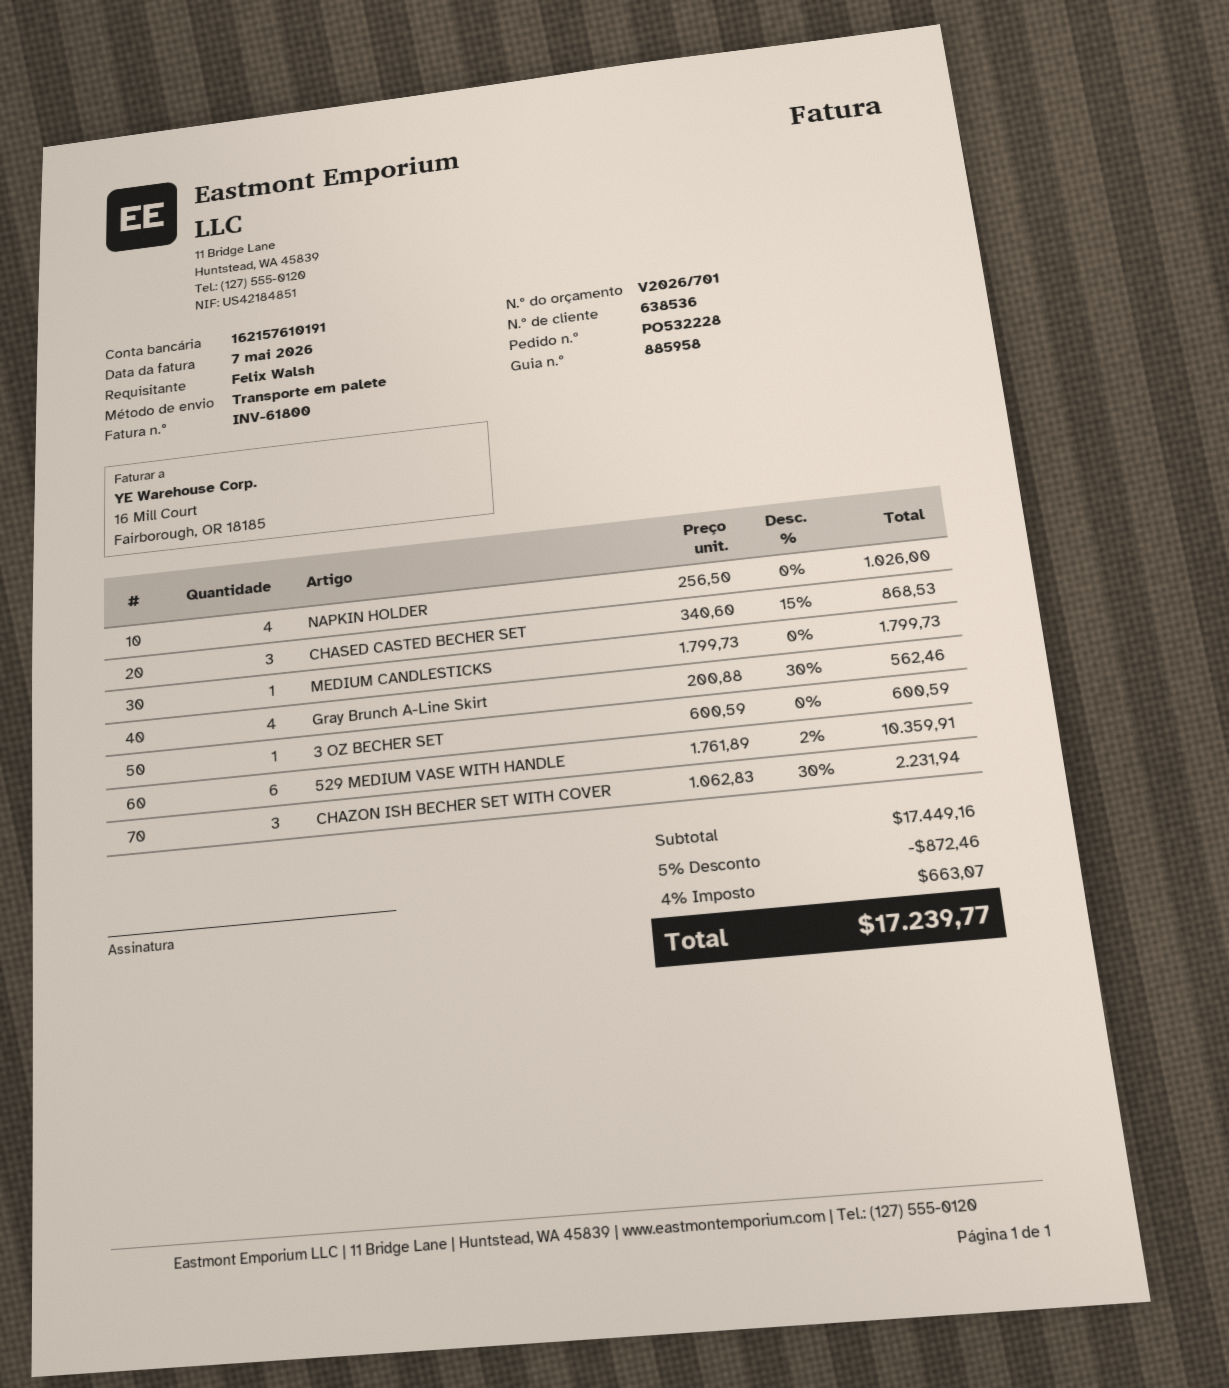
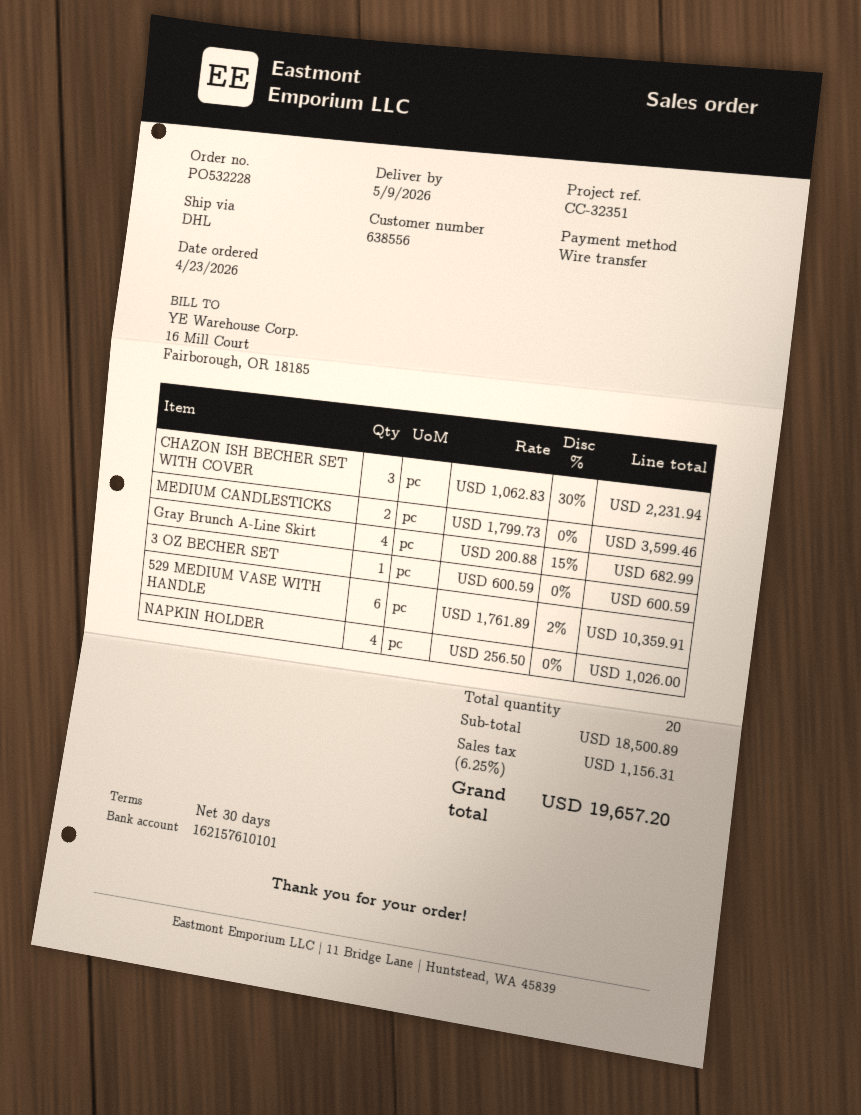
customer number: 638536 -> 638556
bank account: 162157610191 -> 162157610101
shipping method: pallet freight -> DHL
CHASED CASTED BECHER SET: 3 x 340.60 - 15% = 868.53 -> none
MEDIUM CANDLESTICKS: 1 x 1799.73 = 1799.73 -> 2 x 1799.73 = 3599.46
Gray Brunch A-Line Skirt: 4 x 200.88 - 30% = 562.46 -> 4 x 200.88 - 15% = 682.99
subtotal: 17449.16 -> 18500.89
discount: 5% = 872.46 -> none
tax: 4% = 663.07 -> 6.25% = 1156.31
total: 17239.77 -> 19657.20

